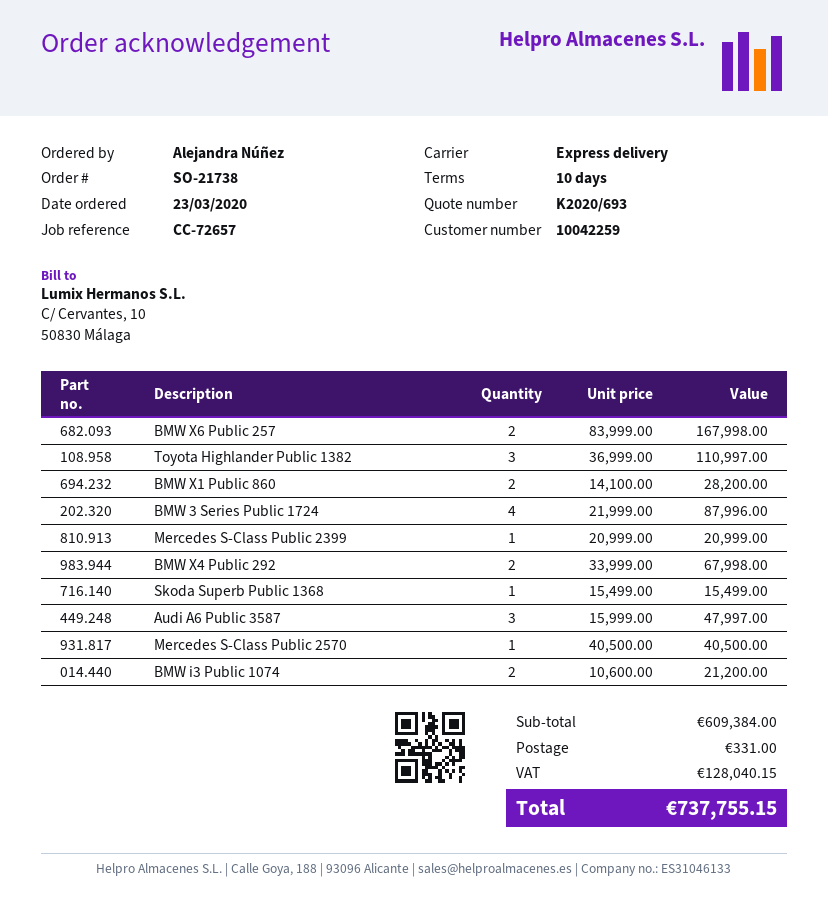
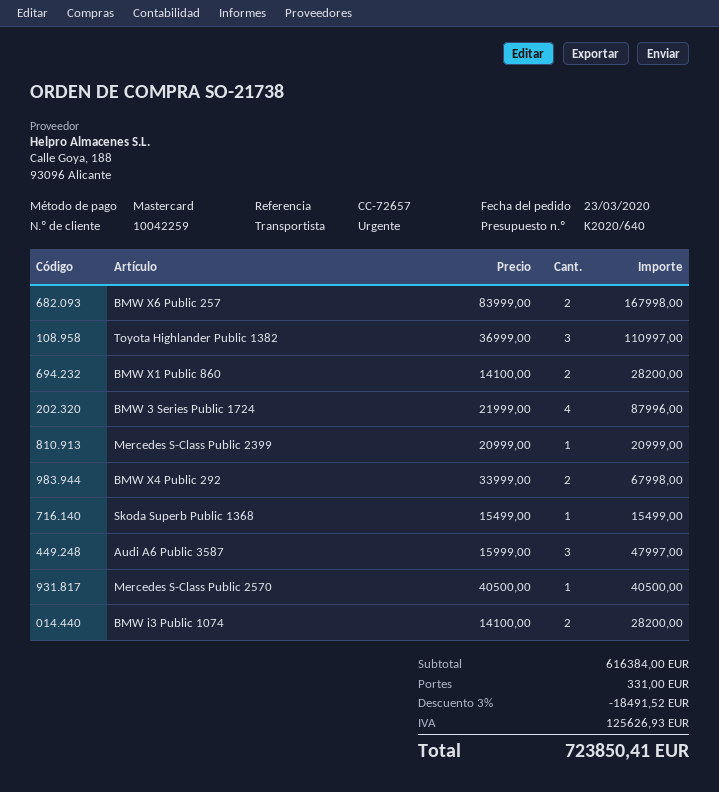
quote number: K2020/693 -> K2020/640
BMW i3 Public 1074: 2 x 10600.00 = 21200.00 -> 2 x 14100.00 = 28200.00
subtotal: 609384.00 -> 616384.00
discount: none -> 3% = 18491.52
tax: 128040.15 -> 125626.93
total: 737755.15 -> 723850.41

